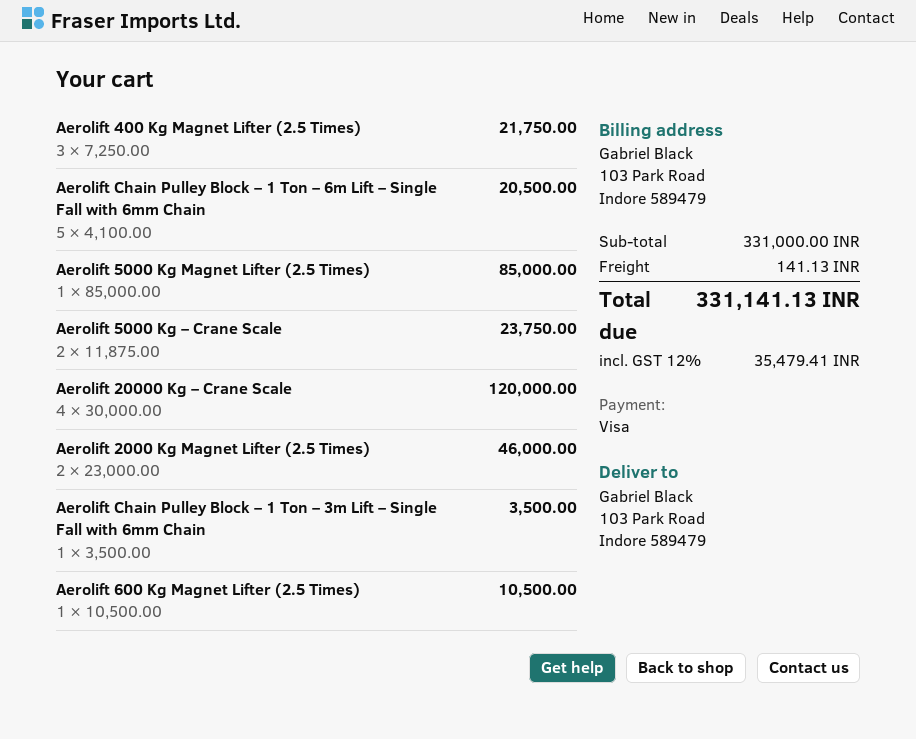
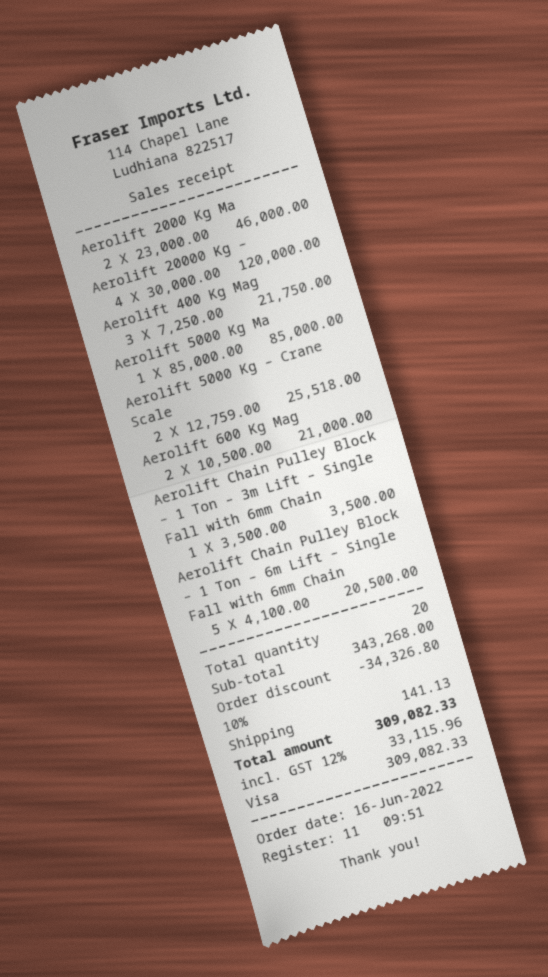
Aerolift 5000 Kg – Crane Scale: 2 x 11875.00 = 23750.00 -> 2 x 12759.00 = 25518.00
Aerolift 600 Kg Magnet Lifter (2.5 Times): 1 x 10500.00 = 10500.00 -> 2 x 10500.00 = 21000.00
subtotal: 331000.00 -> 343268.00
discount: none -> 10% = 34326.80
tax: 12% = 35479.41 -> 12% = 33115.96
total: 331141.13 -> 309082.33

